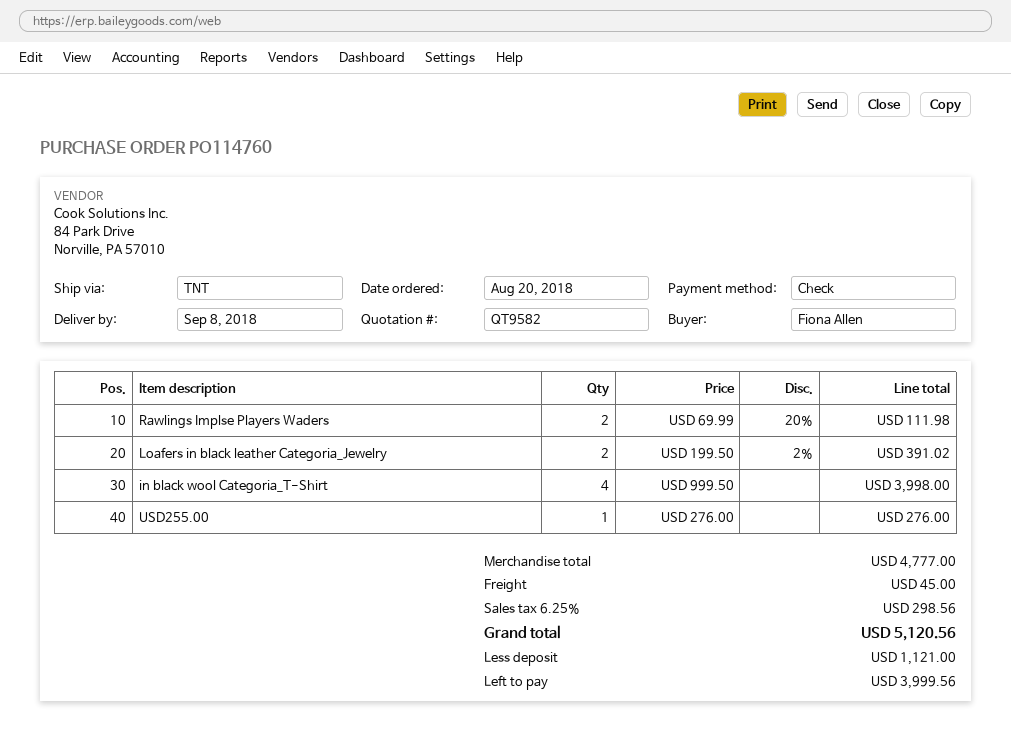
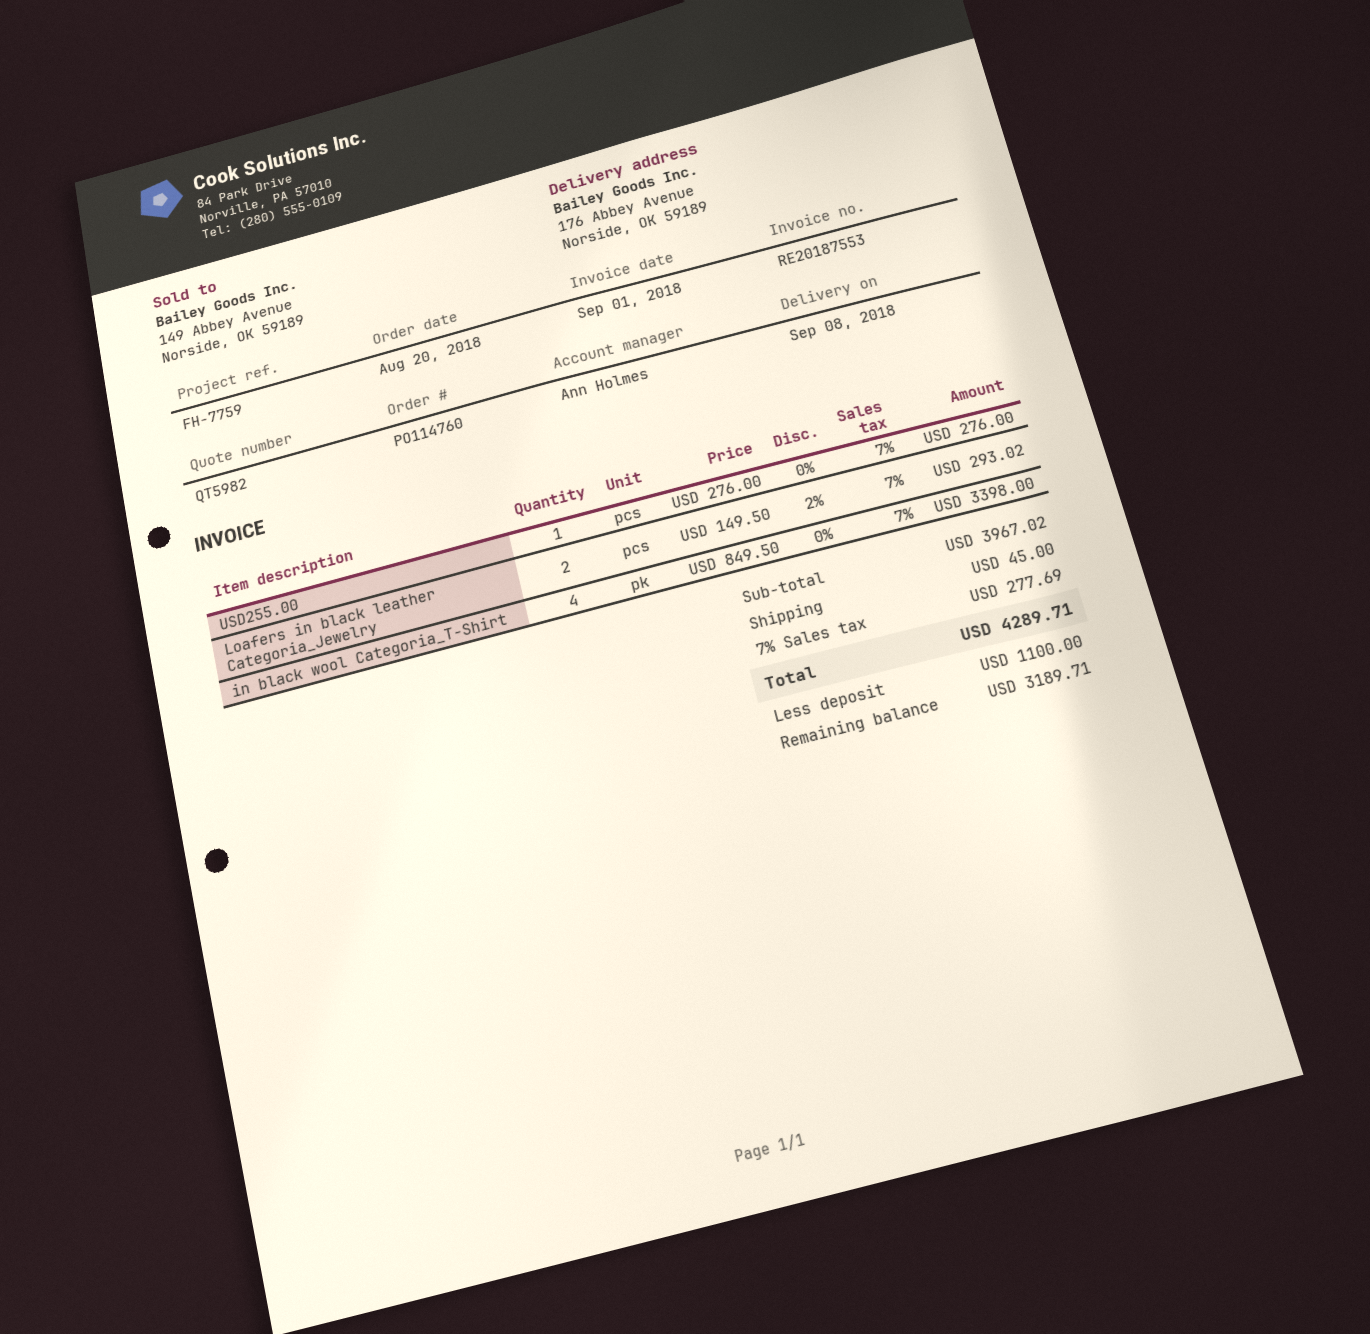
quote number: QT9582 -> QT5982
Rawlings Implse Players Waders: 2 x 69.99 - 20% = 111.98 -> none
Loafers in black leather Categoria_Jewelry: 2 x 199.50 - 2% = 391.02 -> 2 x 149.50 - 2% = 293.02
in black wool Categoria_T-Shirt: 4 x 999.50 = 3998.00 -> 4 x 849.50 = 3398.00
subtotal: 4777.00 -> 3967.02
tax: 6.25% = 298.56 -> 7% = 277.69
total: 5120.56 -> 4289.71
deposit: 1121.00 -> 1100.00
balance: 3999.56 -> 3189.71

